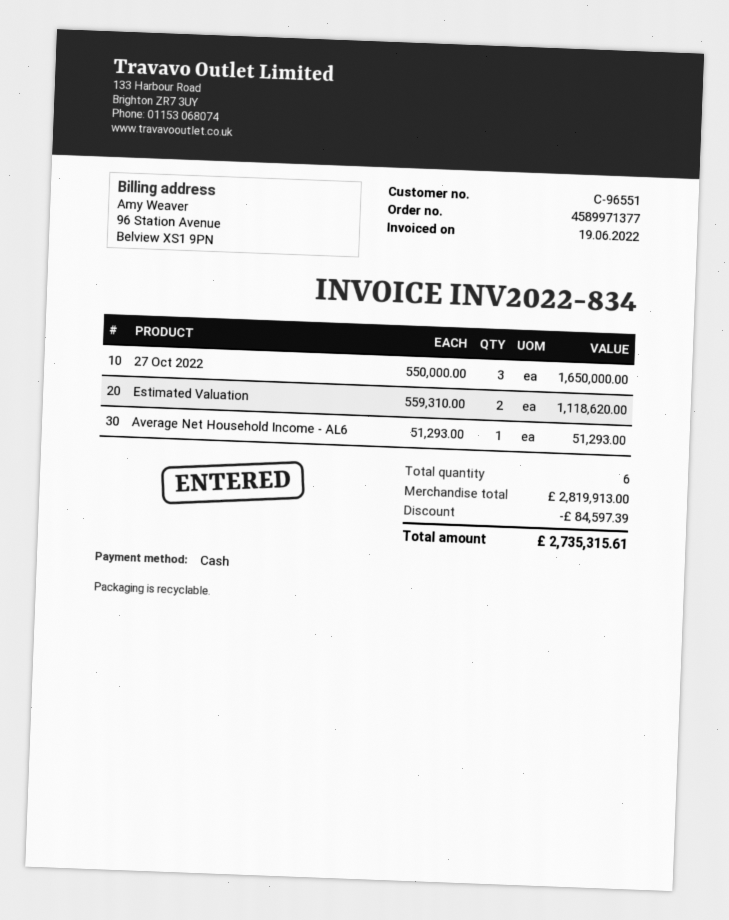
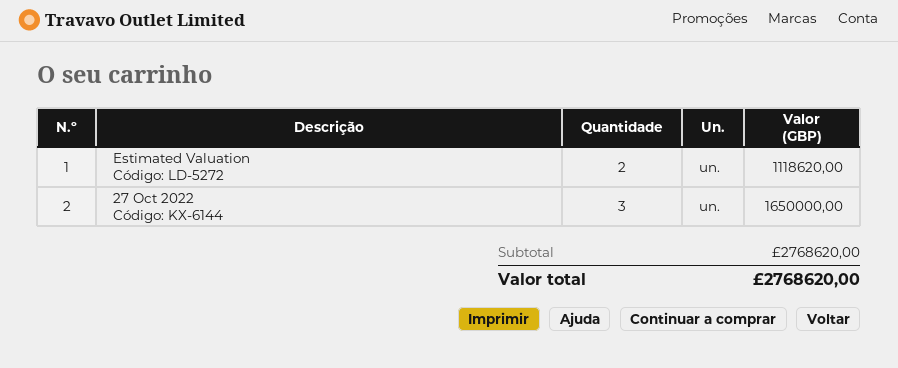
Average Net Household Income - AL6: 1 for 51293.00 -> none
subtotal: 2819913.00 -> 2768620.00
discount: 84597.39 -> none
total: 2735315.61 -> 2768620.00

